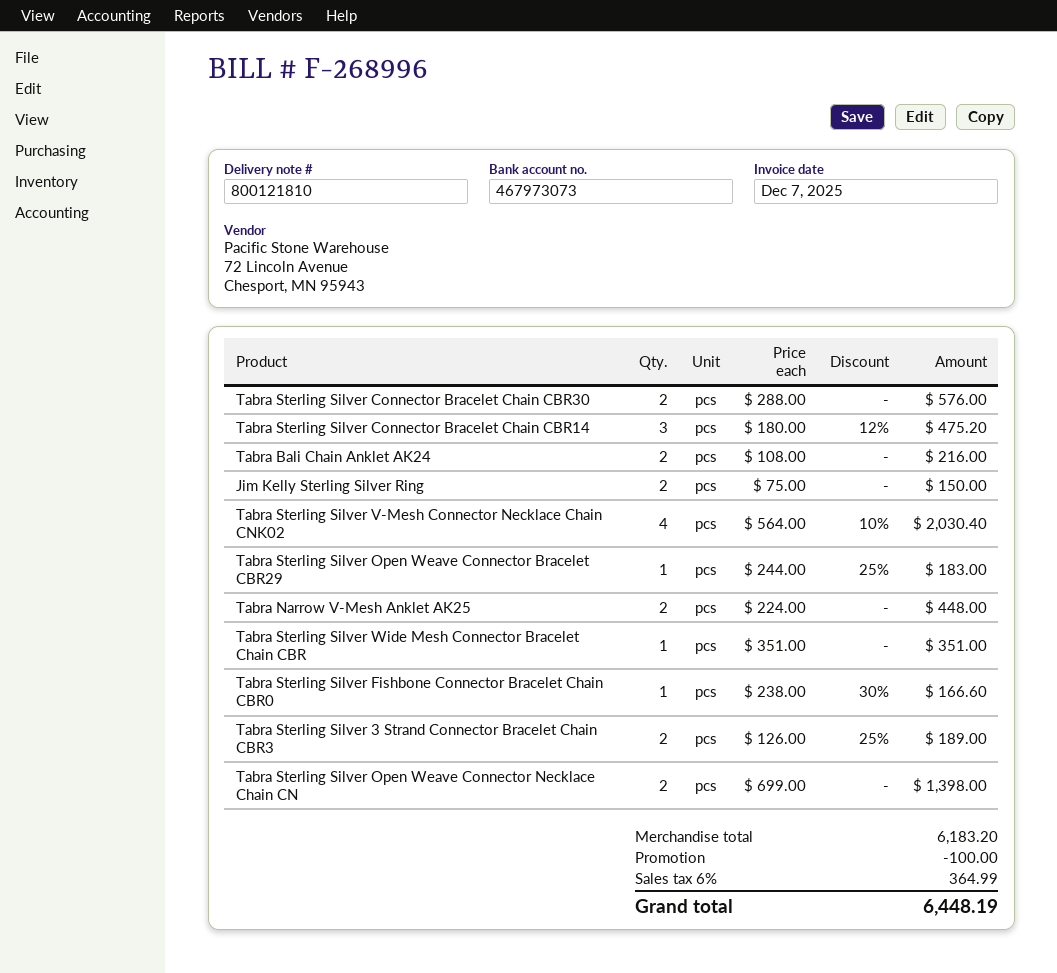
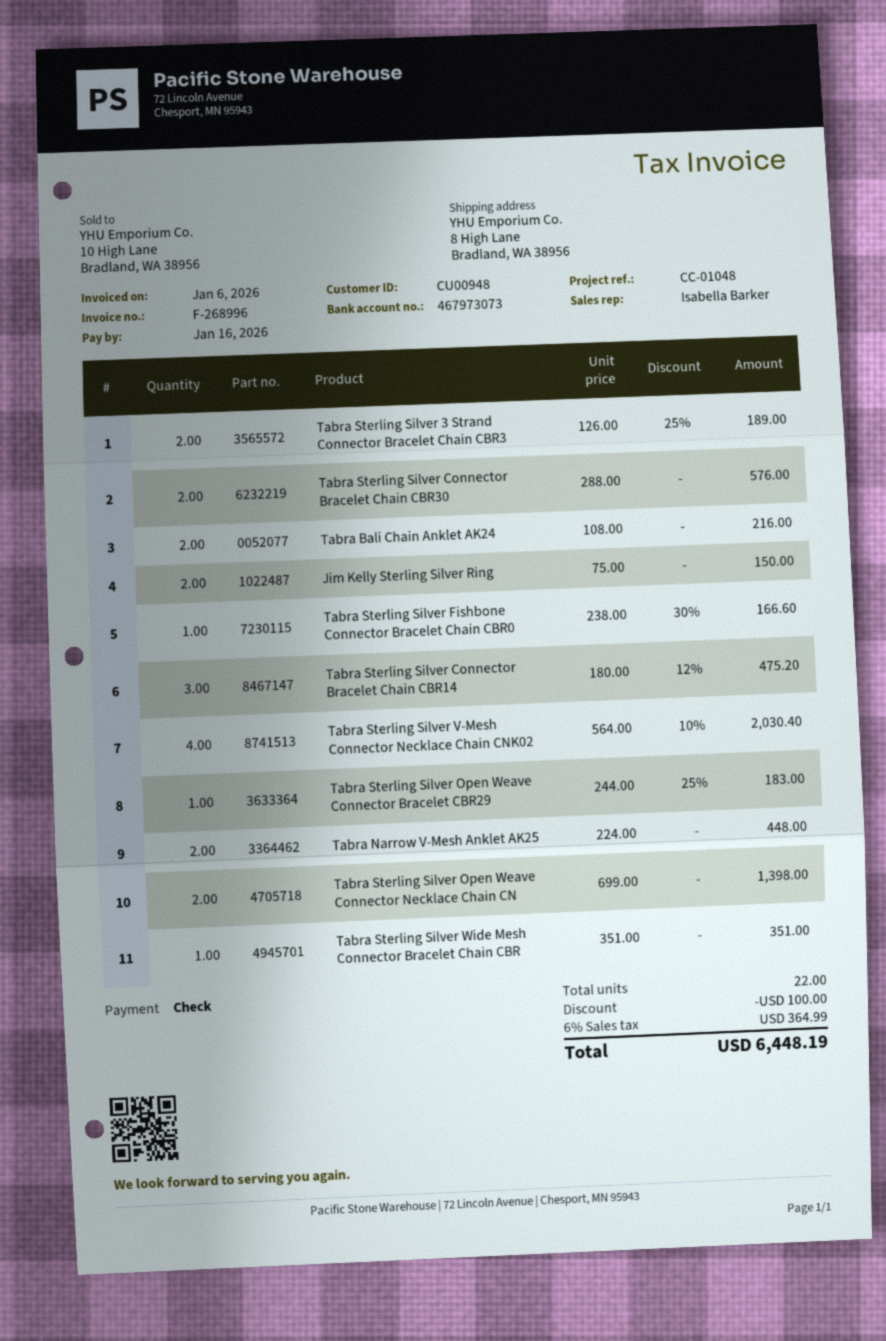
invoice date: 2025-12-07 -> 2026-01-06

